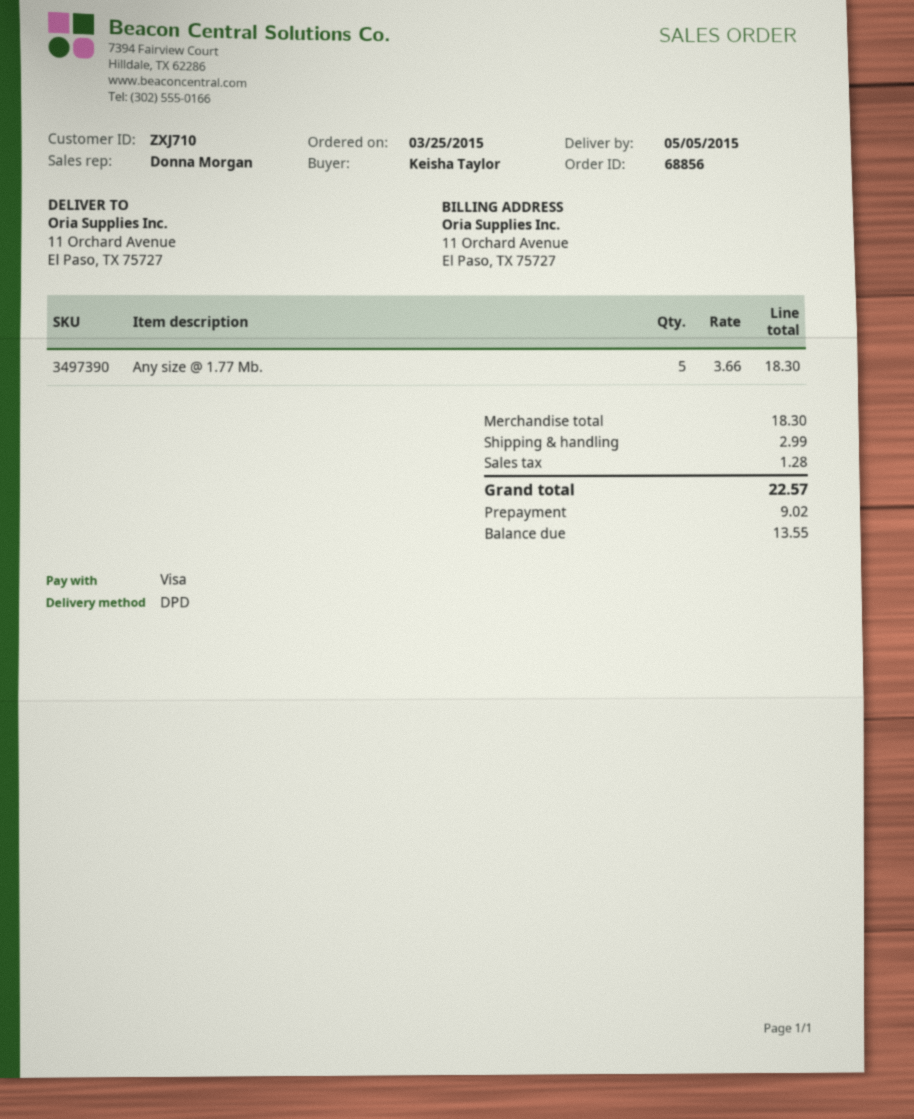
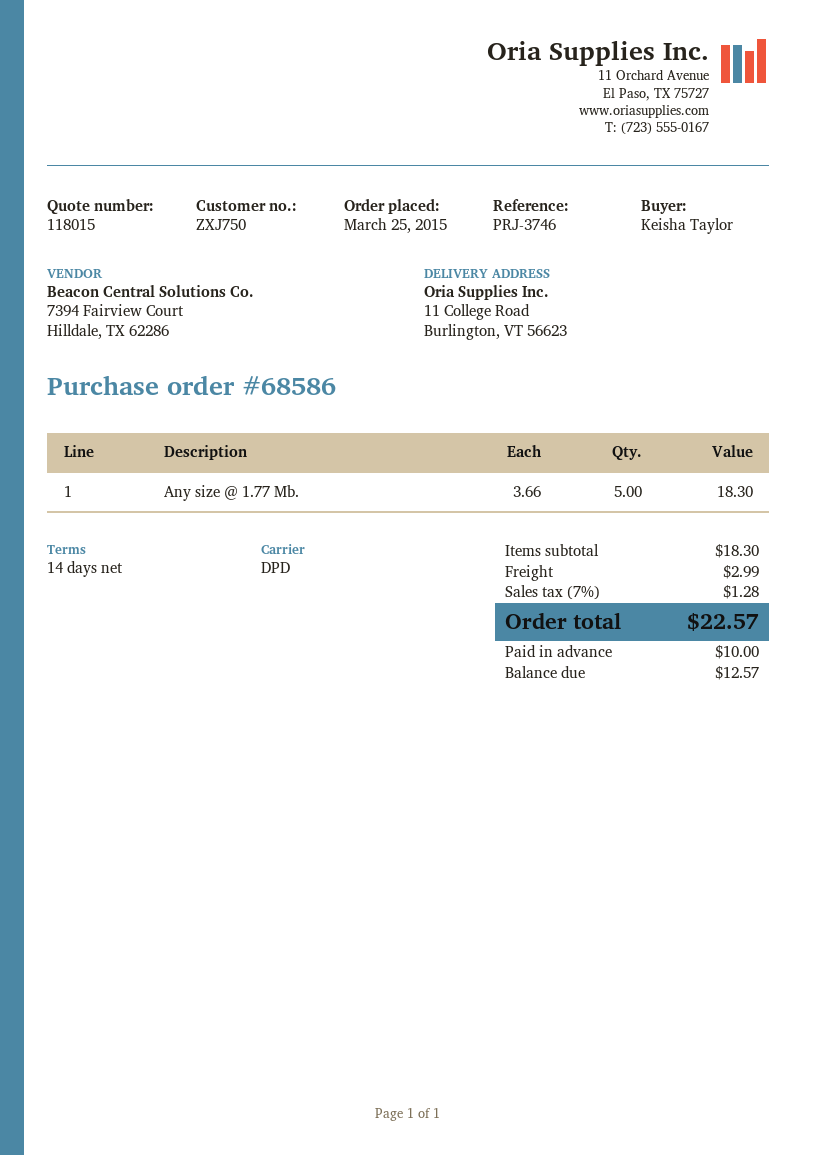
order number: 68856 -> 68586
customer number: ZXJ710 -> ZXJ750
ship to: 11 Orchard Avenue, El Paso, TX 75727 -> 11 College Road, Burlington, VT 56623
deposit: 9.02 -> 10.00
balance: 13.55 -> 12.57

